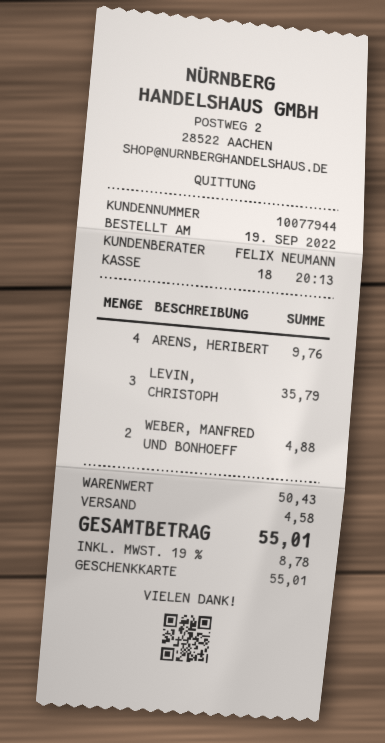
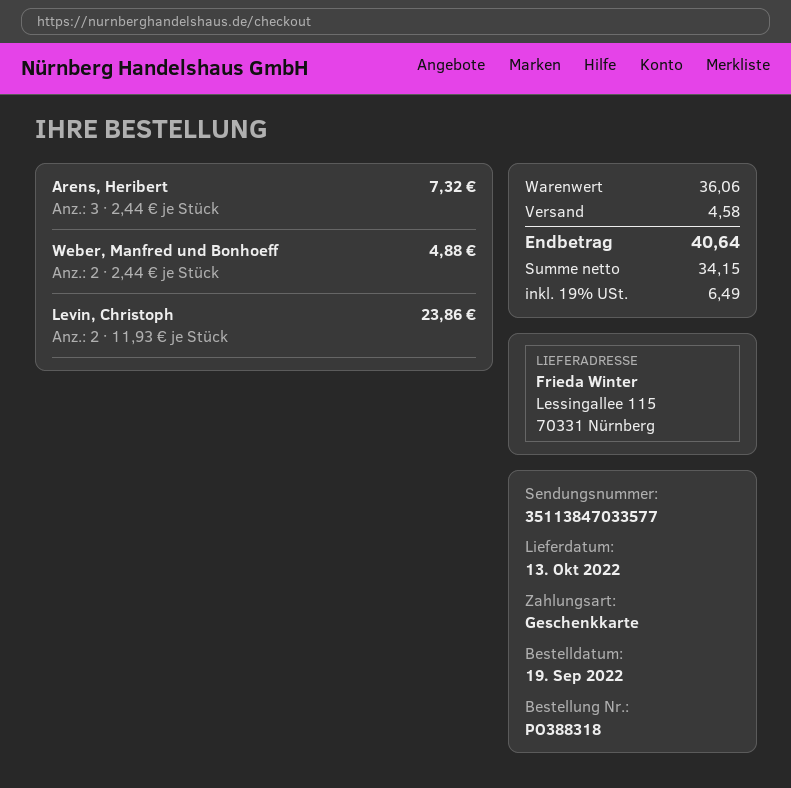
ARENS, HERIBERT: 4 for 9.76 -> 3 for 7.32
LEVIN, CHRISTOPH: 3 for 35.79 -> 2 for 23.86
subtotal: 50.43 -> 36.06
tax: 19% = 8.78 -> 19% = 6.49
total: 55.01 -> 40.64

